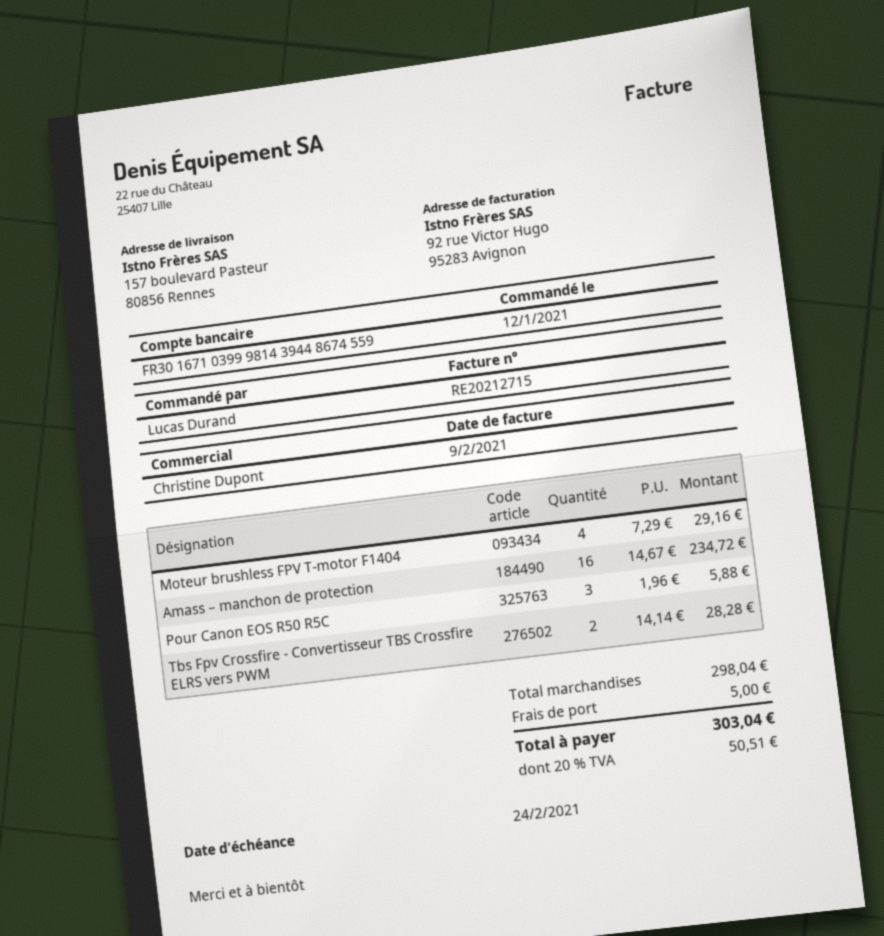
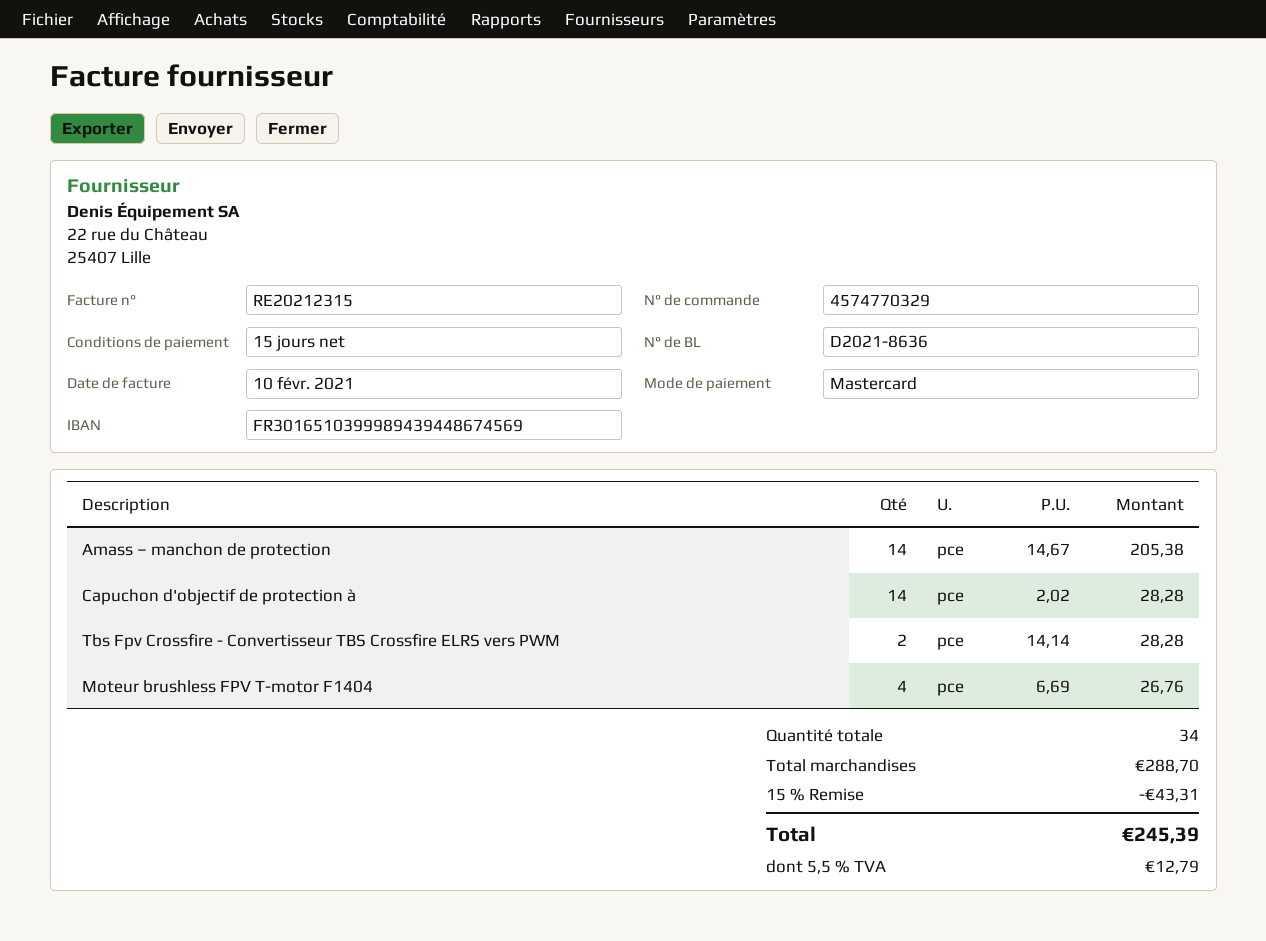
invoice number: RE20212715 -> RE20212315
invoice date: 2021-02-09 -> 2021-02-10
bank account: FR3016710399981439448674559 -> FR3016510399989439448674569
Moteur brushless FPV T-motor F1404: 4 x 7.29 = 29.16 -> 4 x 6.69 = 26.76
Amass – manchon de protection: 16 x 14.67 = 234.72 -> 14 x 14.67 = 205.38
Pour Canon EOS R50 R5C: 3 x 1.96 = 5.88 -> none
Capuchon d'objectif de protection à: none -> 14 x 2.02 = 28.28
subtotal: 298.04 -> 288.70
discount: none -> 15% = 43.31
shipping: 5.00 -> none
tax: 20% = 50.51 -> 5.5% = 12.79
total: 303.04 -> 245.39

